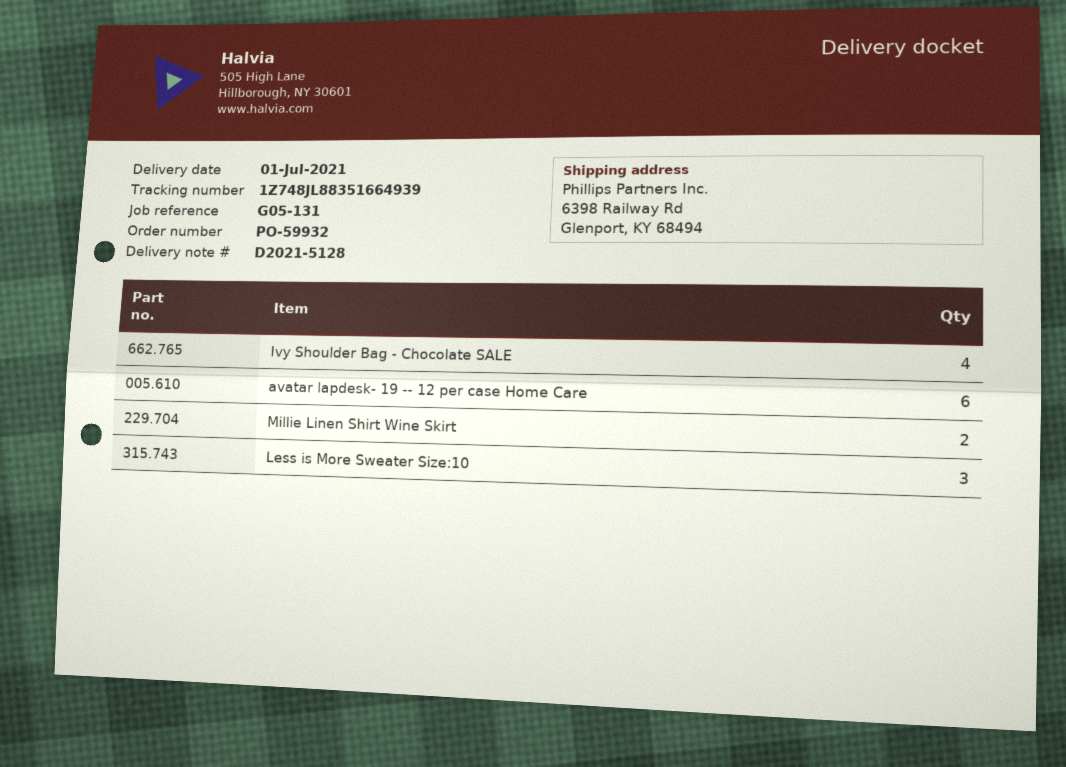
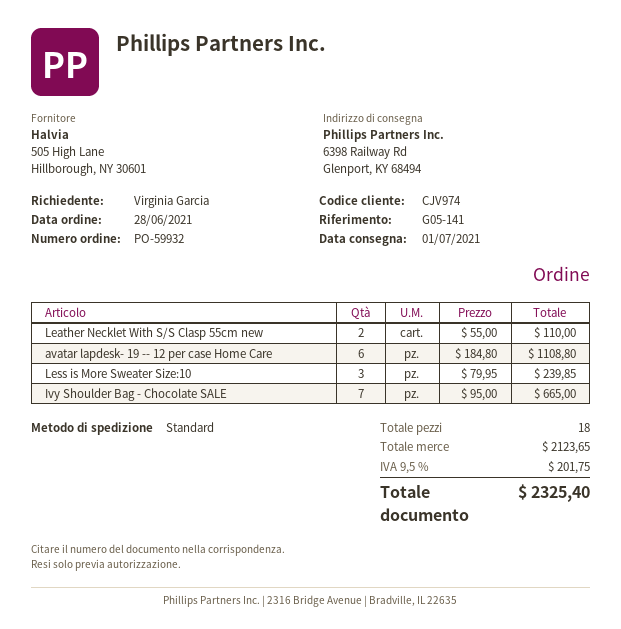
reference: G05-131 -> G05-141
Ivy Shoulder Bag - Chocolate SALE: 4 -> 7
Millie Linen Shirt Wine Skirt: 2 -> none
Leather Necklet With S/S Clasp 55cm new: none -> 2

